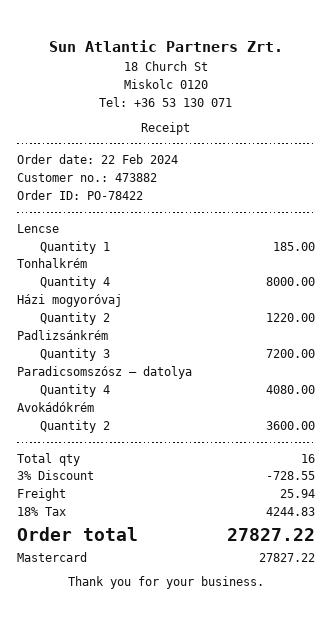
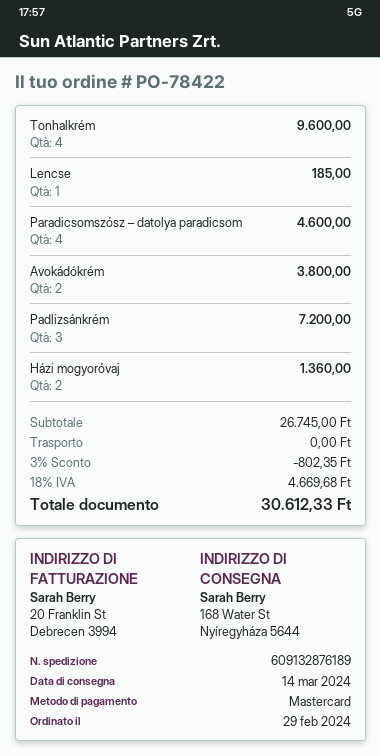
order date: 2024-02-22 -> 2024-02-29
Tonhalkrém: 4 for 8000.00 -> 4 for 9600.00
Házi mogyoróvaj: 2 for 1220.00 -> 2 for 1360.00
Paradicsomszósz – datolya: 4 for 4080.00 -> 4 for 4600.00
Avokádókrém: 2 for 3600.00 -> 2 for 3800.00
discount: 3% = 728.55 -> 3% = 802.35
shipping: 25.94 -> 0.00
tax: 18% = 4244.83 -> 18% = 4669.68
total: 27827.22 -> 30612.33

